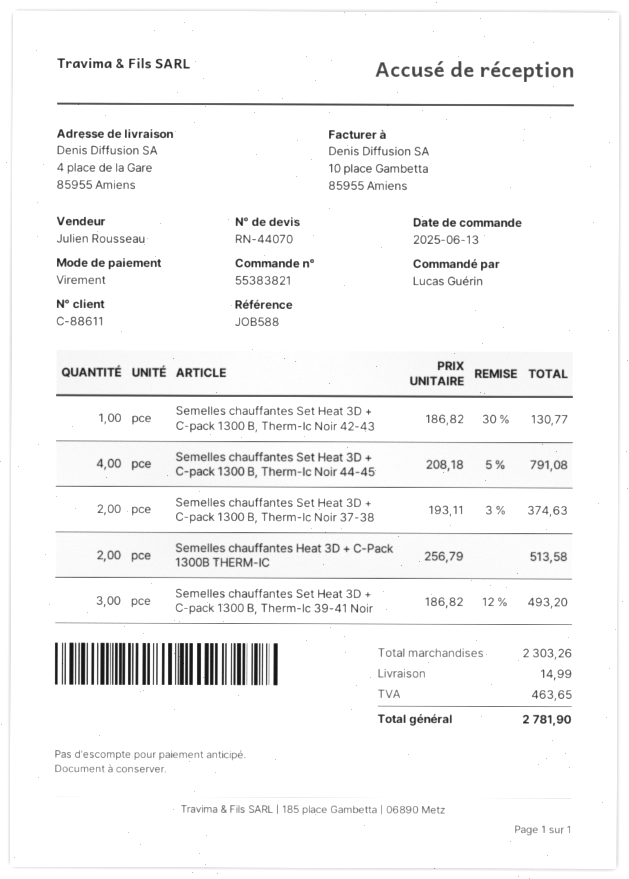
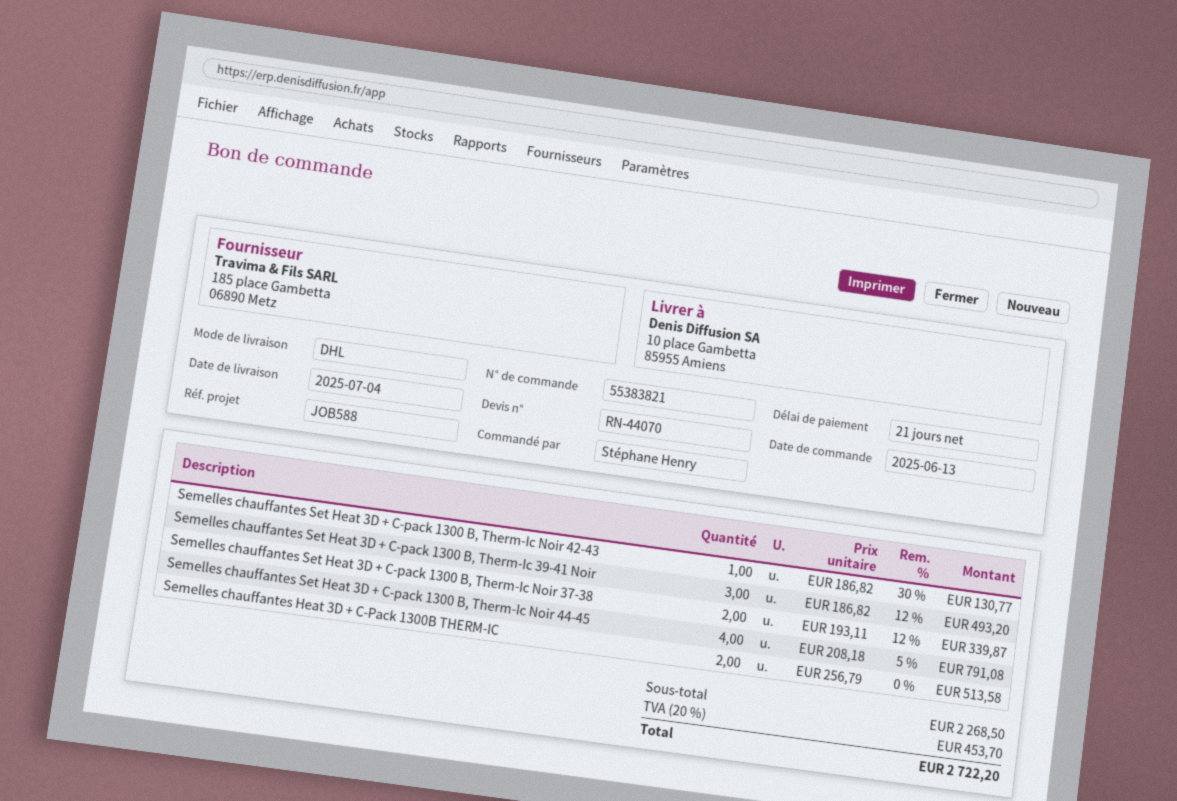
ordered by: Lucas Guérin -> Stéphane Henry
ship to: 4 place de la Gare, 85955 Amiens -> 10 place Gambetta, 85955 Amiens
Semelles chauffantes Set Heat 3D + C-pack 1300 B, Therm-Ic Noir 37-38: 2 x 193.11 - 3% = 374.63 -> 2 x 193.11 - 12% = 339.87
subtotal: 2303.26 -> 2268.50
shipping: 14.99 -> none
tax: 463.65 -> 453.70
total: 2781.90 -> 2722.20

